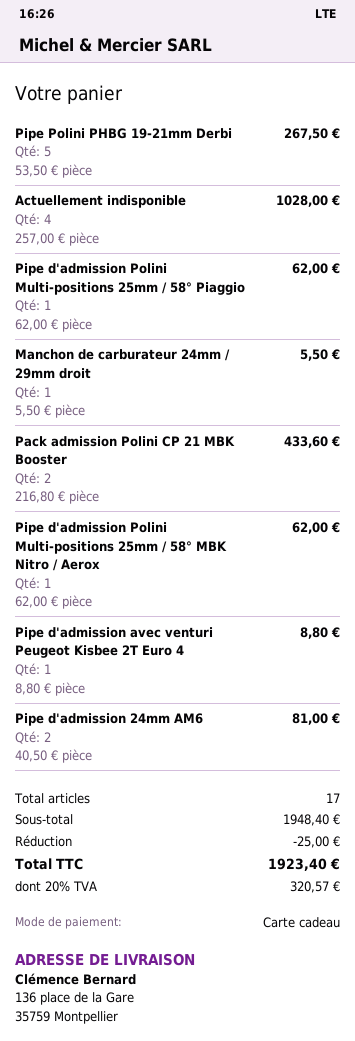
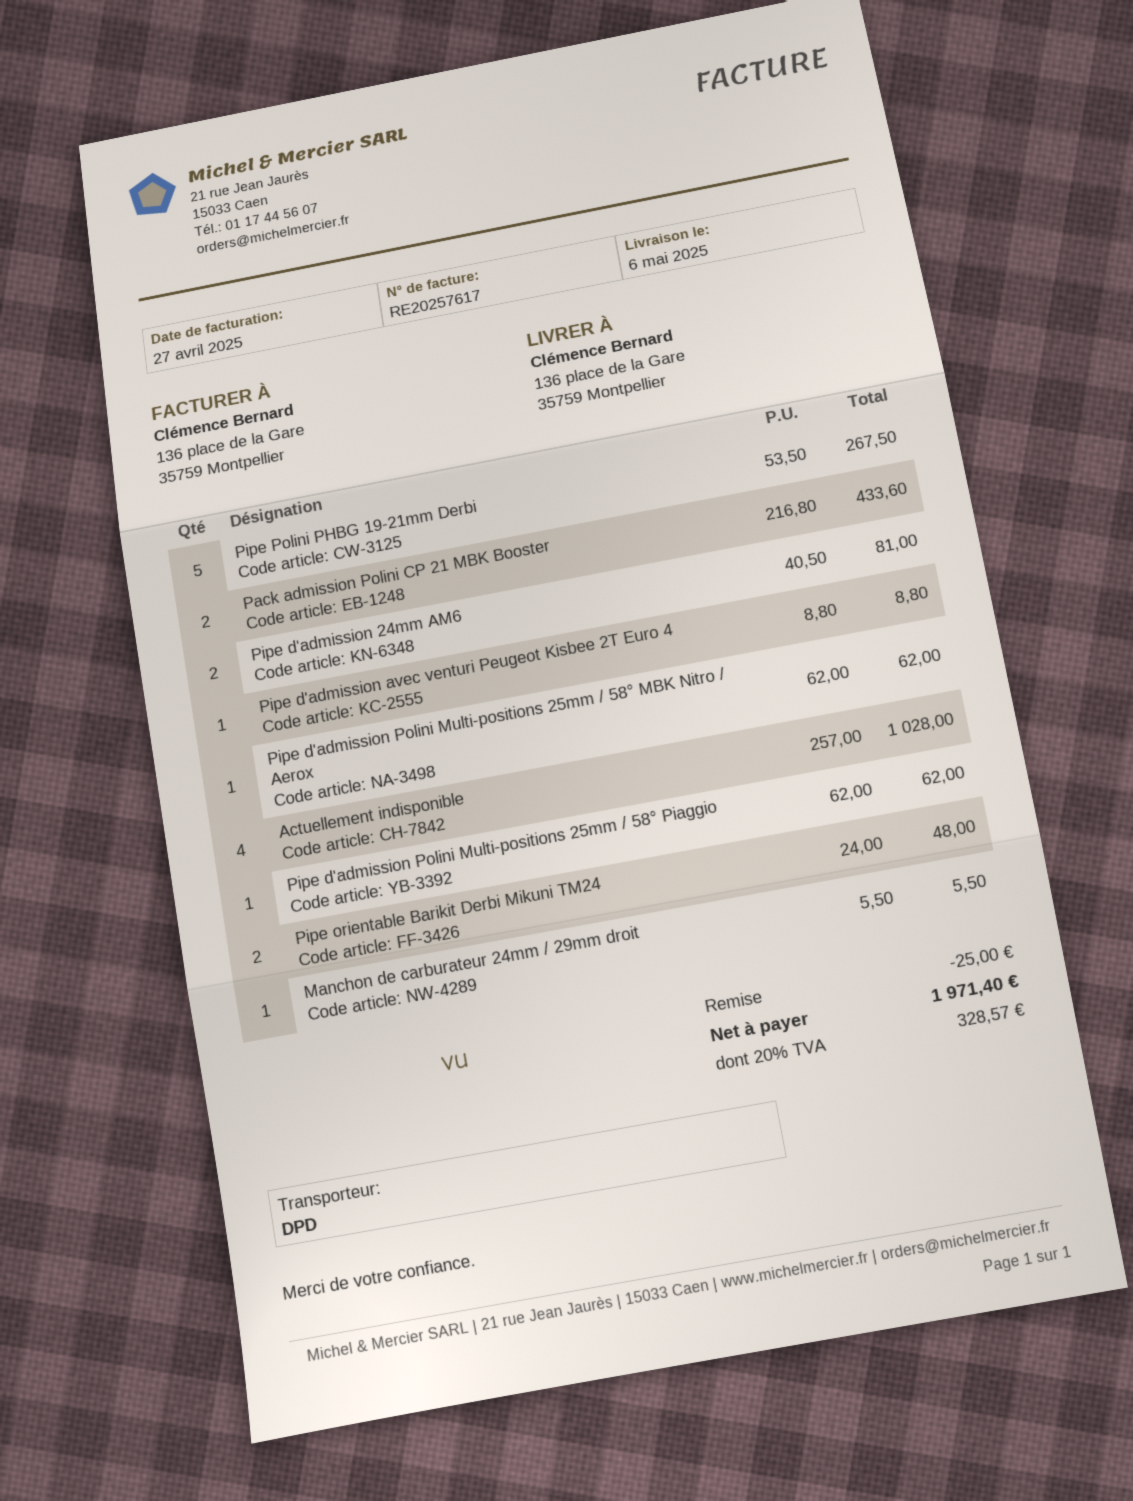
Pipe orientable Barikit Derbi Mikuni TM24: none -> 2 x 24.00 = 48.00
tax: 20% = 320.57 -> 20% = 328.57
total: 1923.40 -> 1971.40

